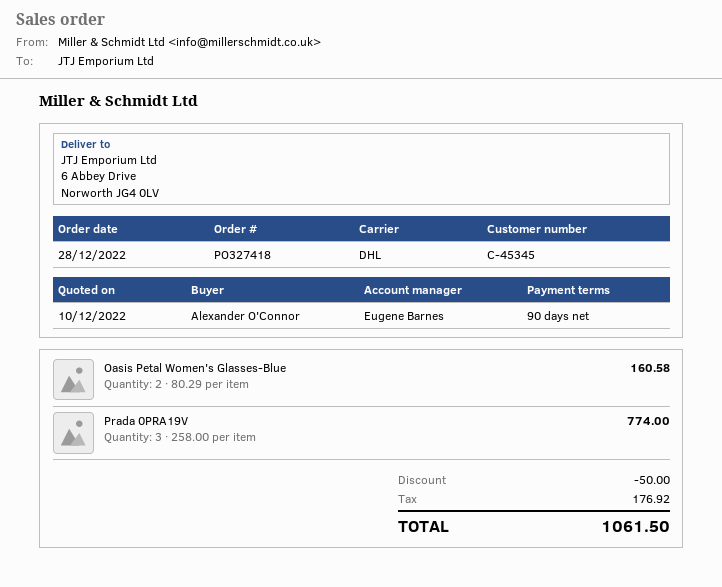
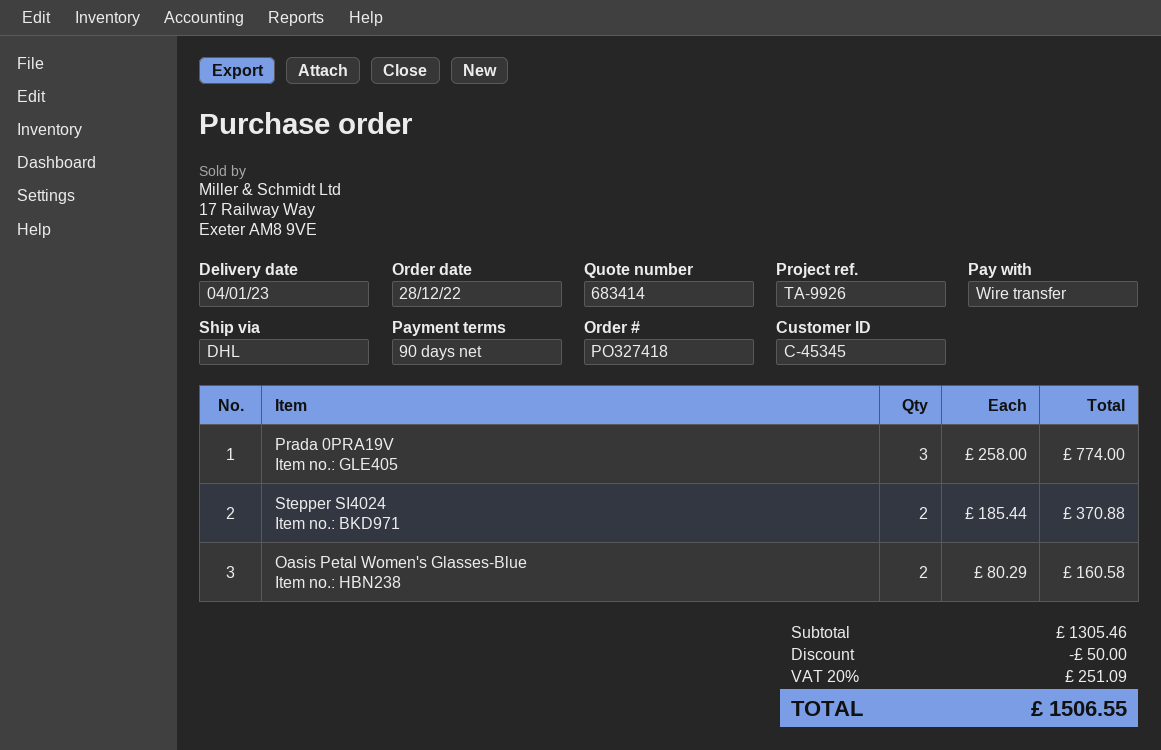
Stepper SI4024: none -> 2 x 185.44 = 370.88
tax: 176.92 -> 251.09
total: 1061.50 -> 1506.55

